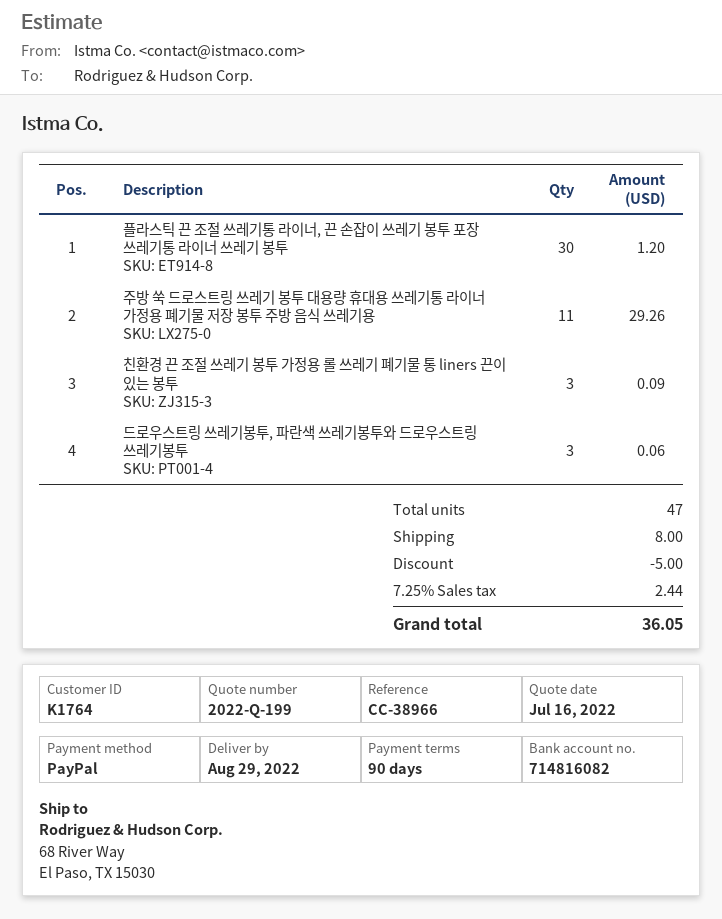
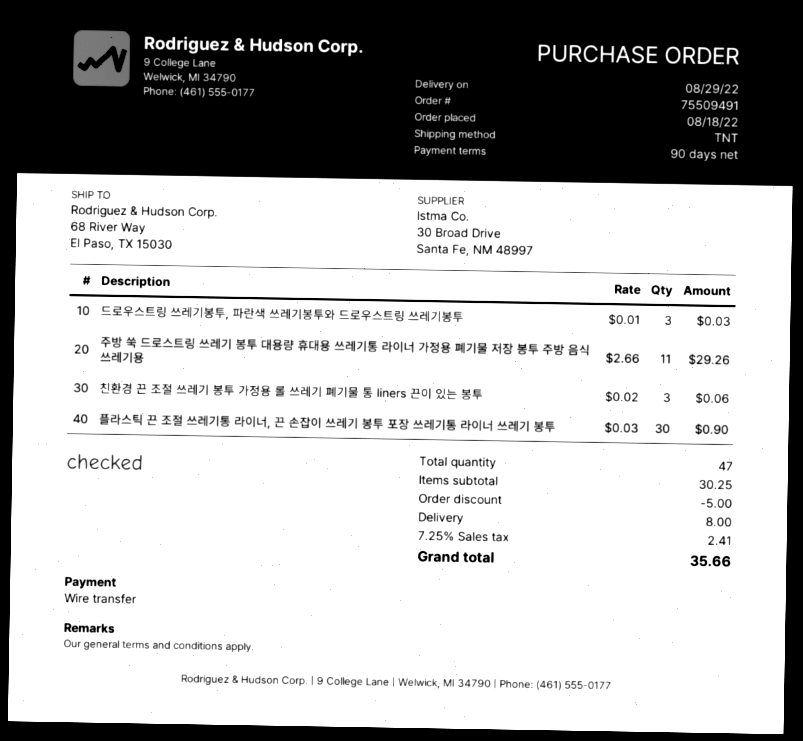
payment method: PayPal -> bank transfer
플라스틱 끈 조절 쓰레기통 라이너, 끈 손잡이 쓰레기 봉투 포장 쓰레기통 라이너 쓰레기 봉투: 30 for 1.20 -> 30 for 0.90
친환경 끈 조절 쓰레기 봉투 가정용 롤 쓰레기 폐기물 통 liners 끈이 있는 봉투: 3 for 0.09 -> 3 for 0.06
드로우스트링 쓰레기봉투, 파란색 쓰레기봉투와 드로우스트링 쓰레기봉투: 3 for 0.06 -> 3 for 0.03
tax: 7.25% = 2.44 -> 7.25% = 2.41
total: 36.05 -> 35.66

